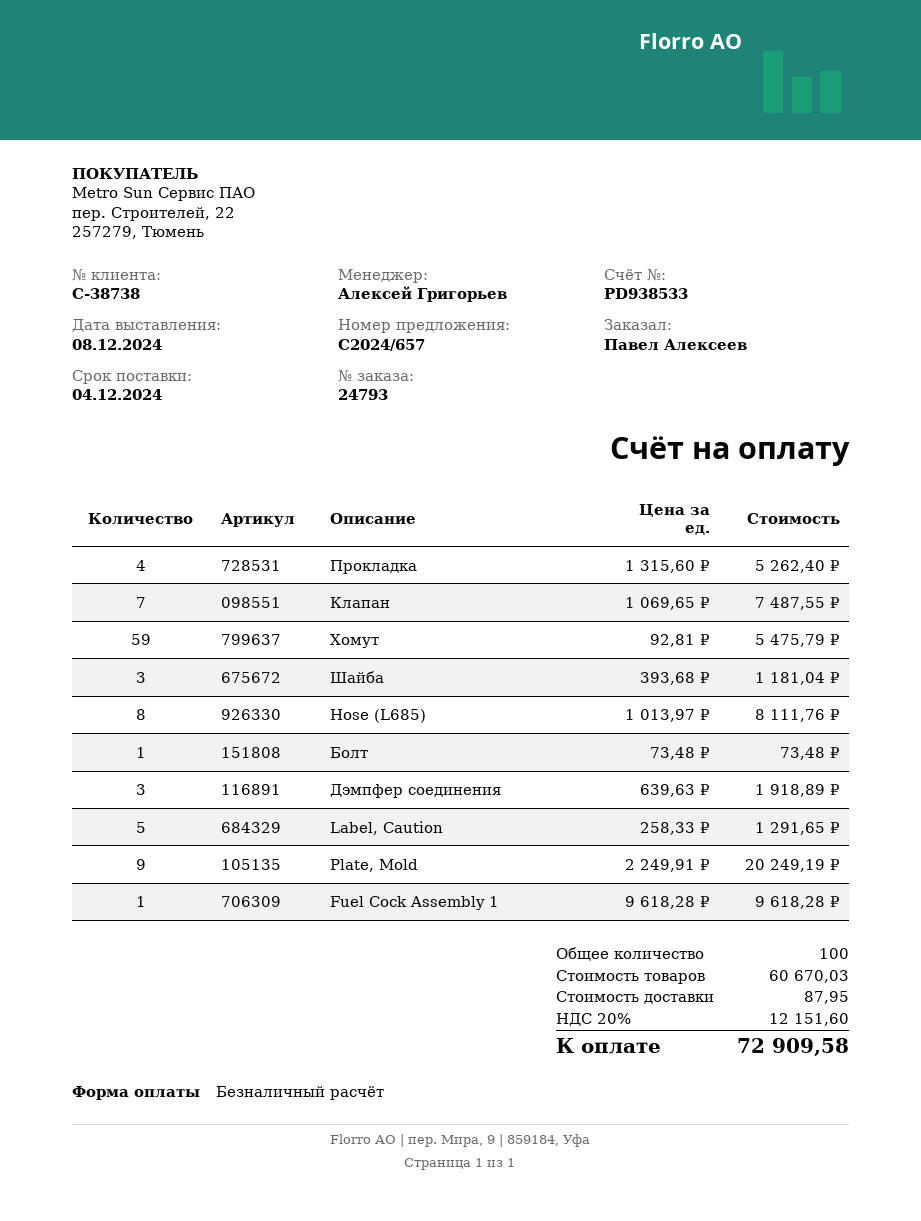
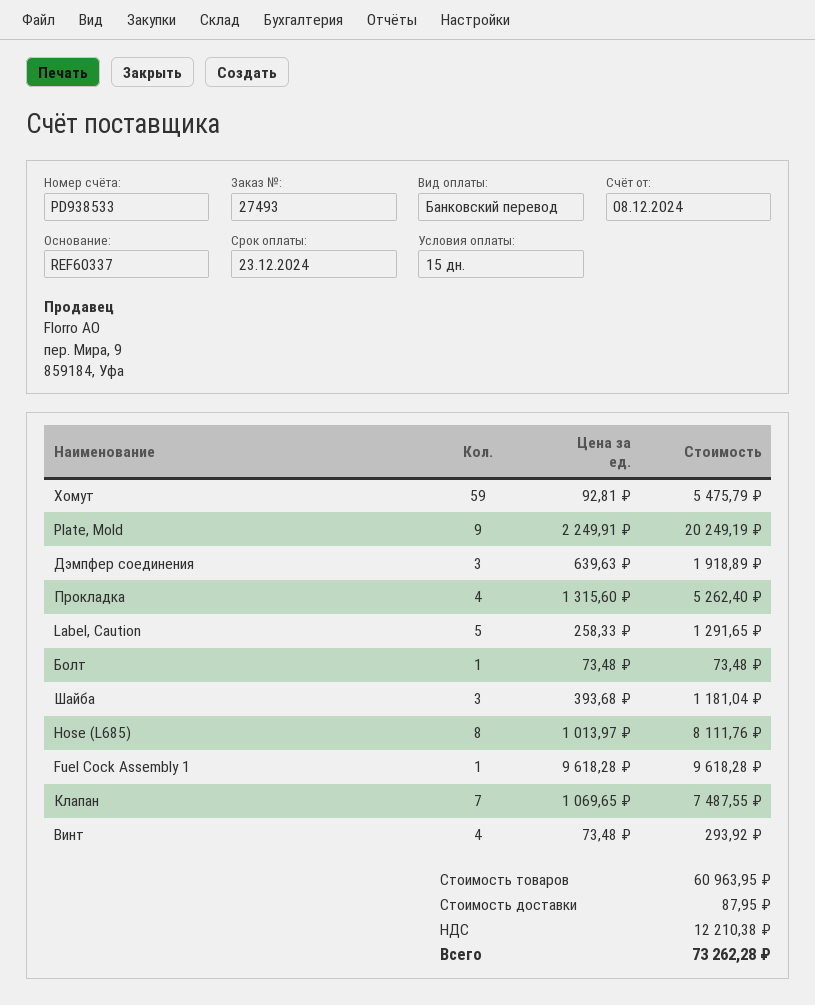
order number: 24793 -> 27493
Винт: none -> 4 x 73.48 = 293.92
subtotal: 60670.03 -> 60963.95
tax: 12151.60 -> 12210.38
total: 72909.58 -> 73262.28

